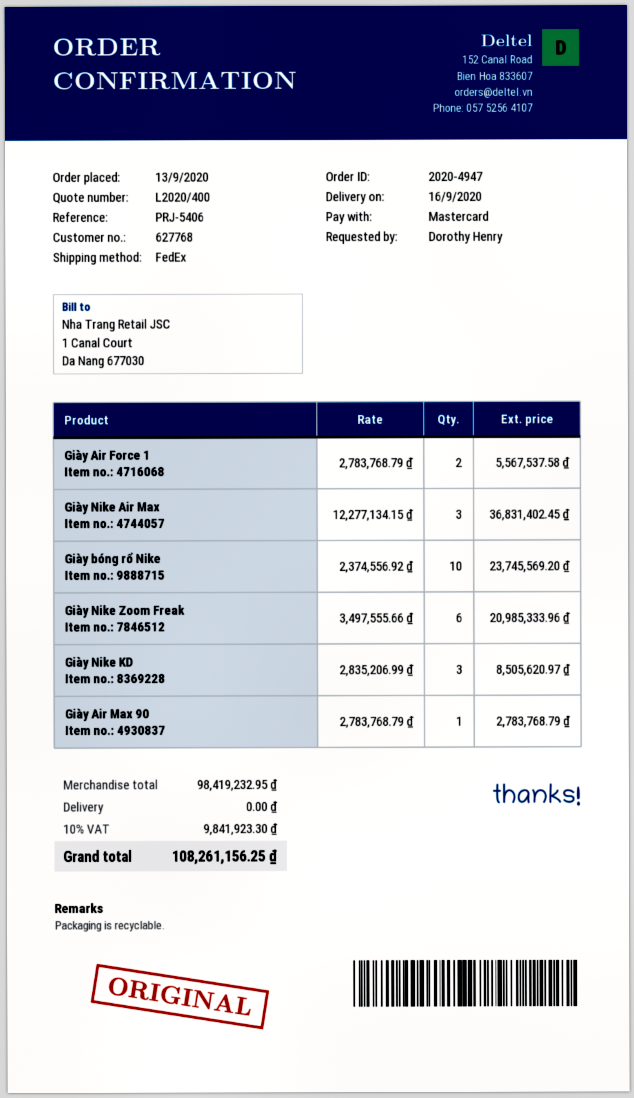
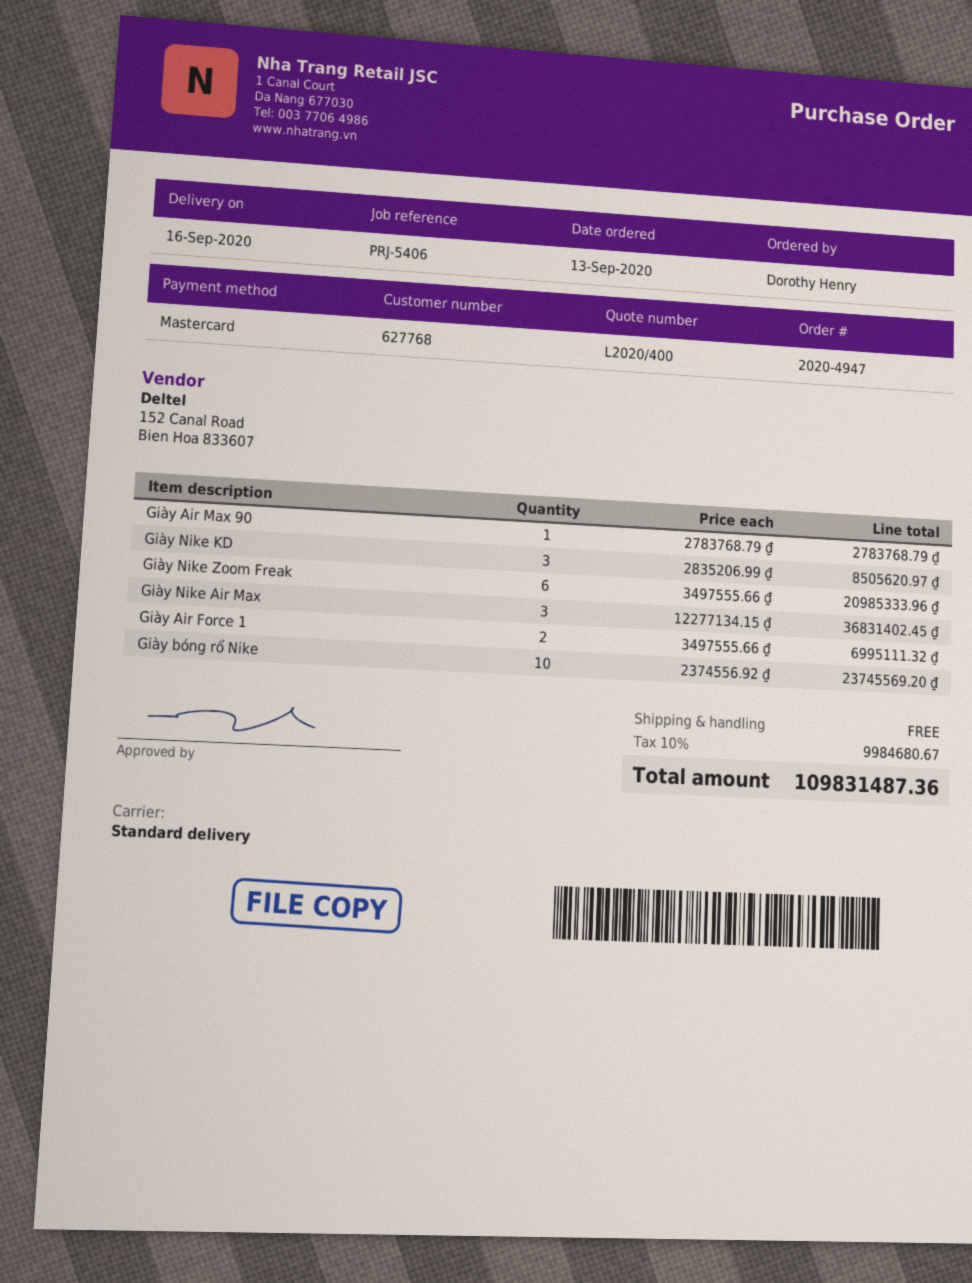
shipping method: FedEx -> standard
Giày Air Force 1: 2 x 2783768.79 = 5567537.58 -> 2 x 3497555.66 = 6995111.32
tax: 10% = 9841923.30 -> 10% = 9984680.67
total: 108261156.25 -> 109831487.36

